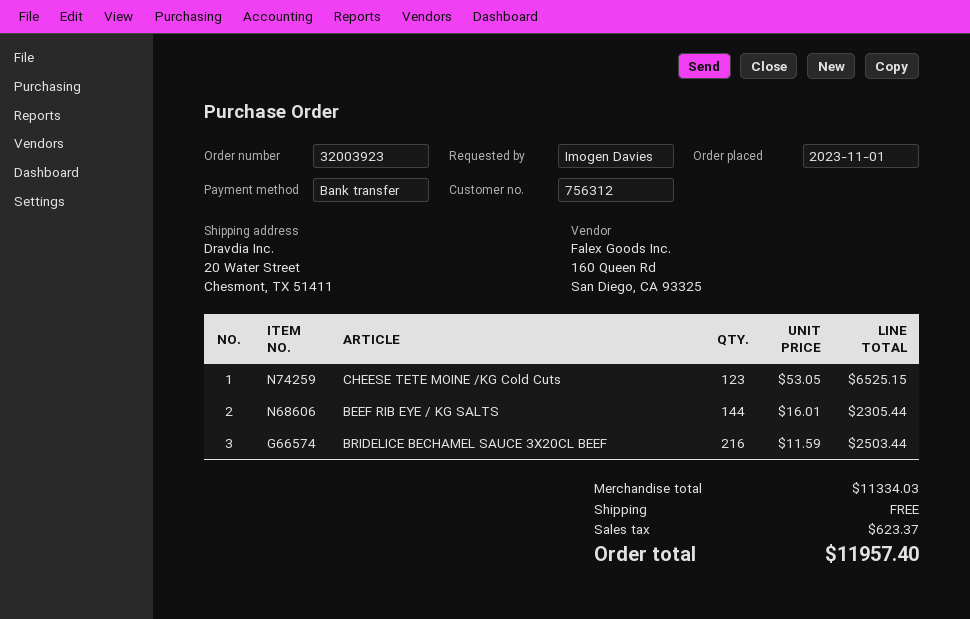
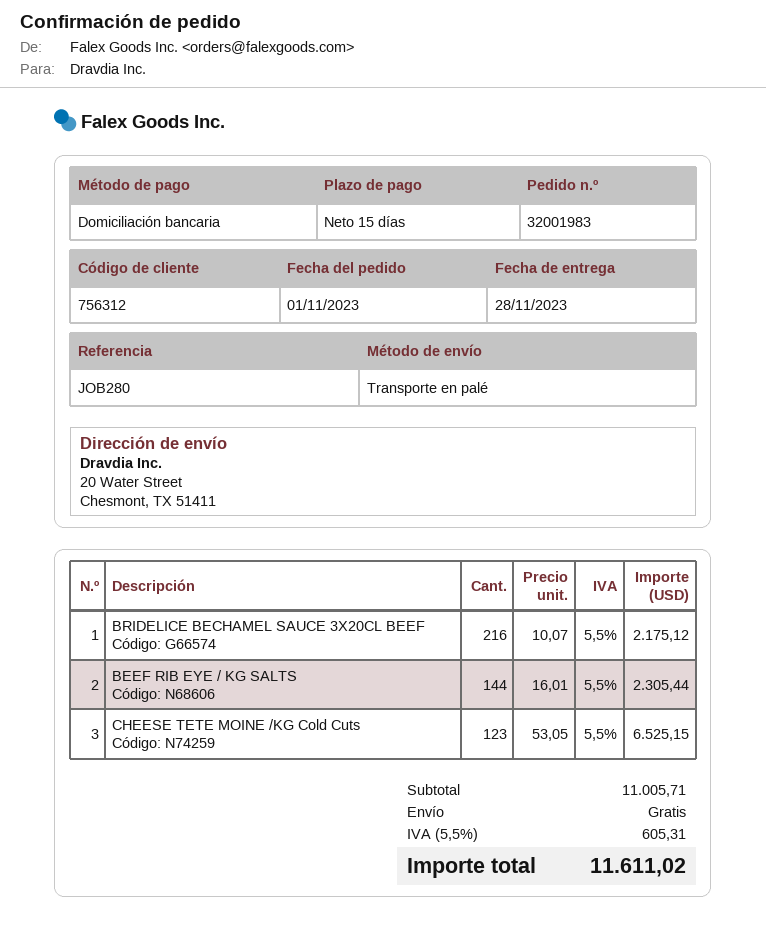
order number: 32003923 -> 32001983
payment method: bank transfer -> direct debit
BRIDELICE BECHAMEL SAUCE 3X20CL BEEF: 216 x 11.59 = 2503.44 -> 216 x 10.07 = 2175.12
subtotal: 11334.03 -> 11005.71
tax: 623.37 -> 605.31
total: 11957.40 -> 11611.02

